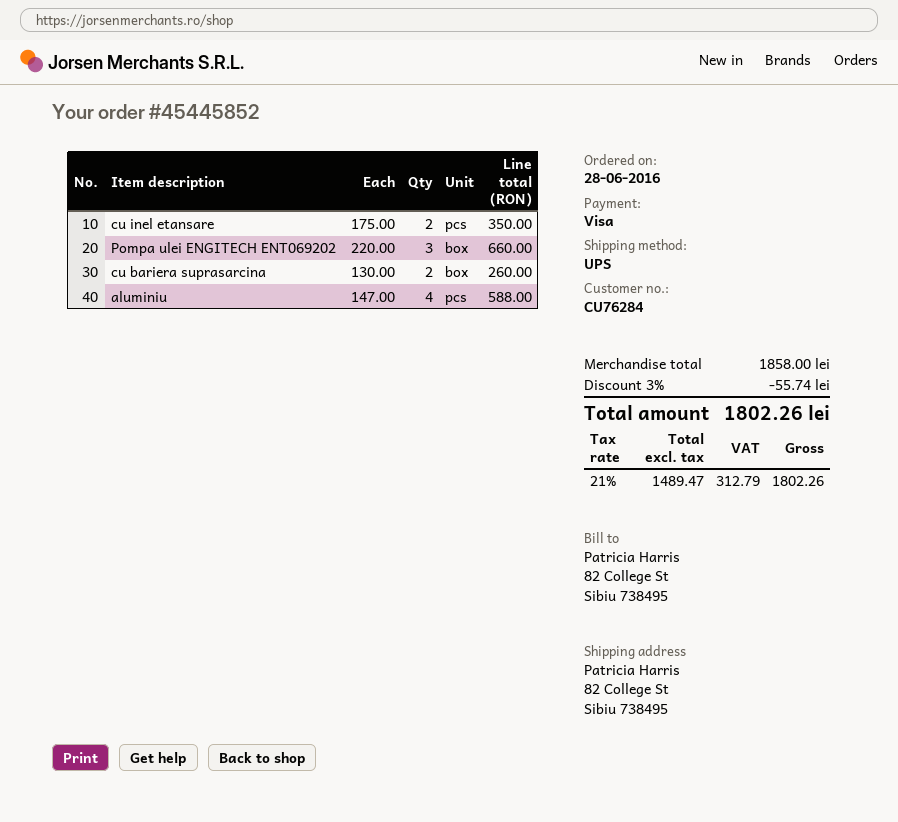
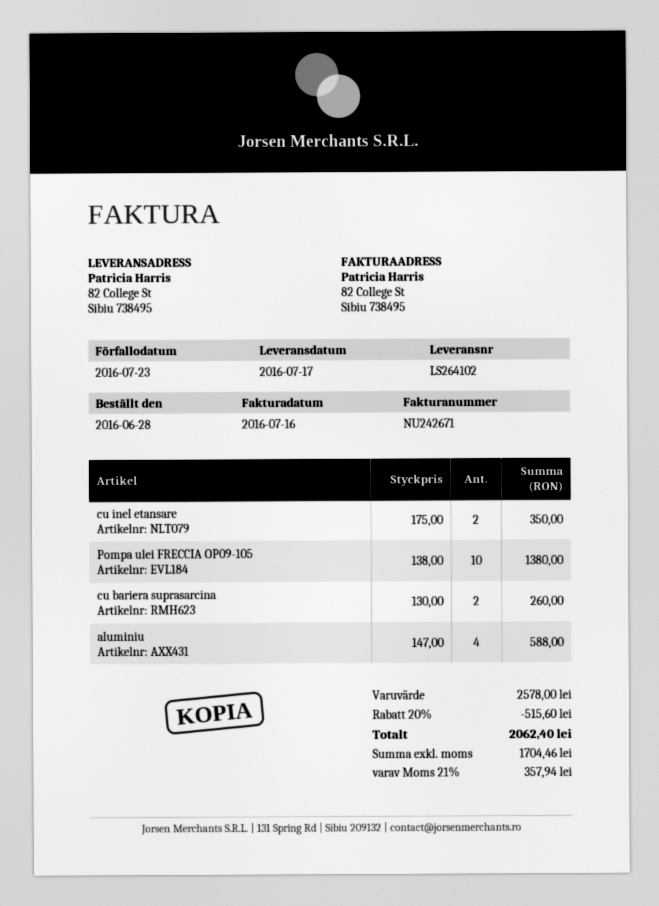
Pompa ulei ENGITECH ENT069202: 3 x 220.00 = 660.00 -> none
Pompa ulei FRECCIA OP09-105: none -> 10 x 138.00 = 1380.00
subtotal: 1858.00 -> 2578.00
discount: 3% = 55.74 -> 20% = 515.60
net: 1489.47 -> 1704.46
tax: 21% = 312.79 -> 21% = 357.94
total: 1802.26 -> 2062.40

